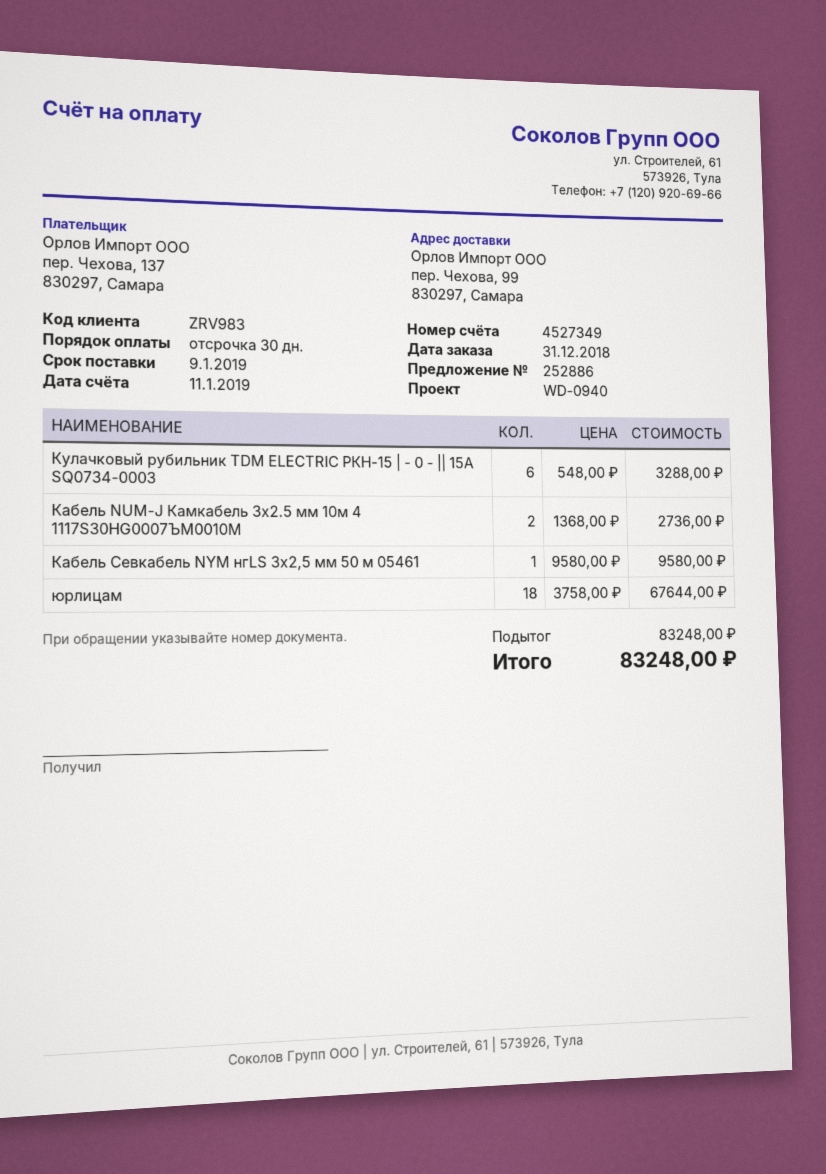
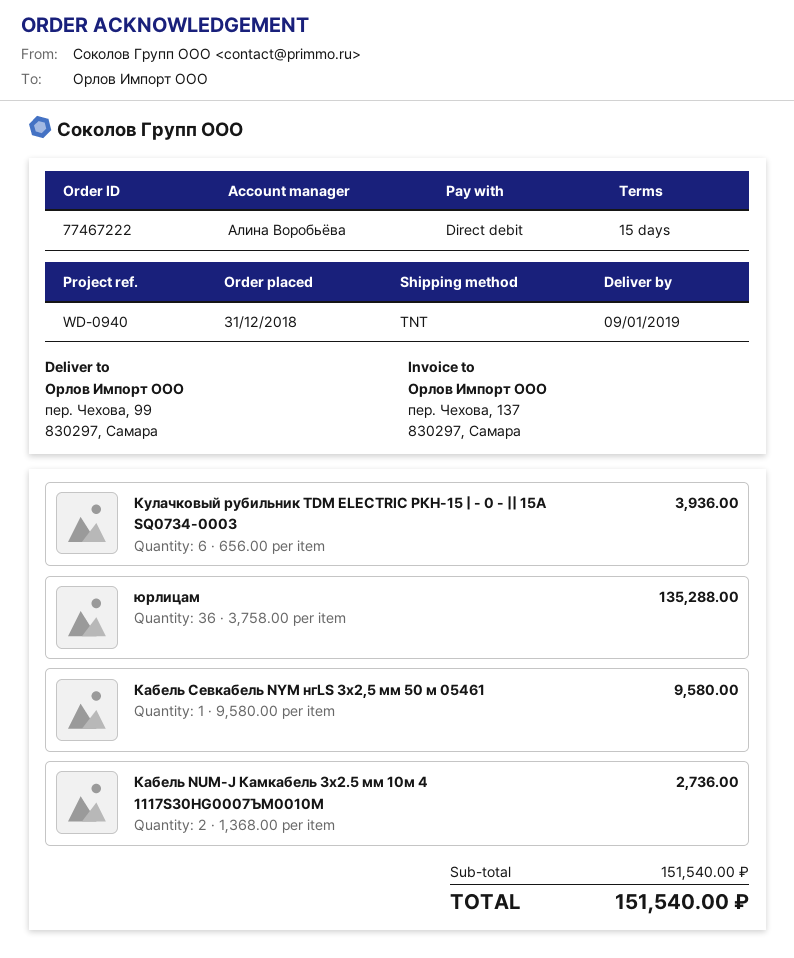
payment terms: 30 days -> 15 days
Кулачковый рубильник TDM ELECTRIC РКН-15 | - 0 - || 15А SQ0734-0003: 6 x 548.00 = 3288.00 -> 6 x 656.00 = 3936.00
юрлицам: 18 x 3758.00 = 67644.00 -> 36 x 3758.00 = 135288.00
subtotal: 83248.00 -> 151540.00
total: 83248.00 -> 151540.00

